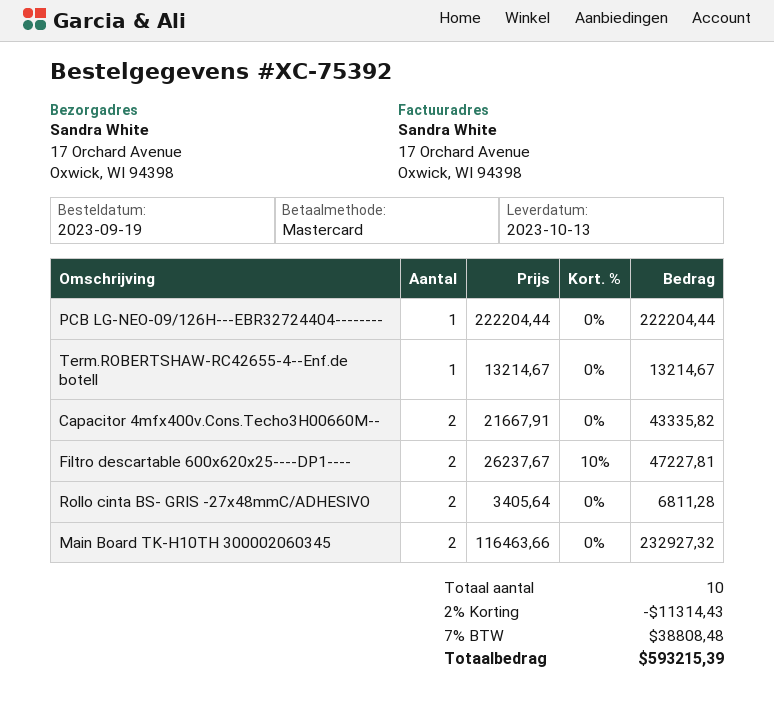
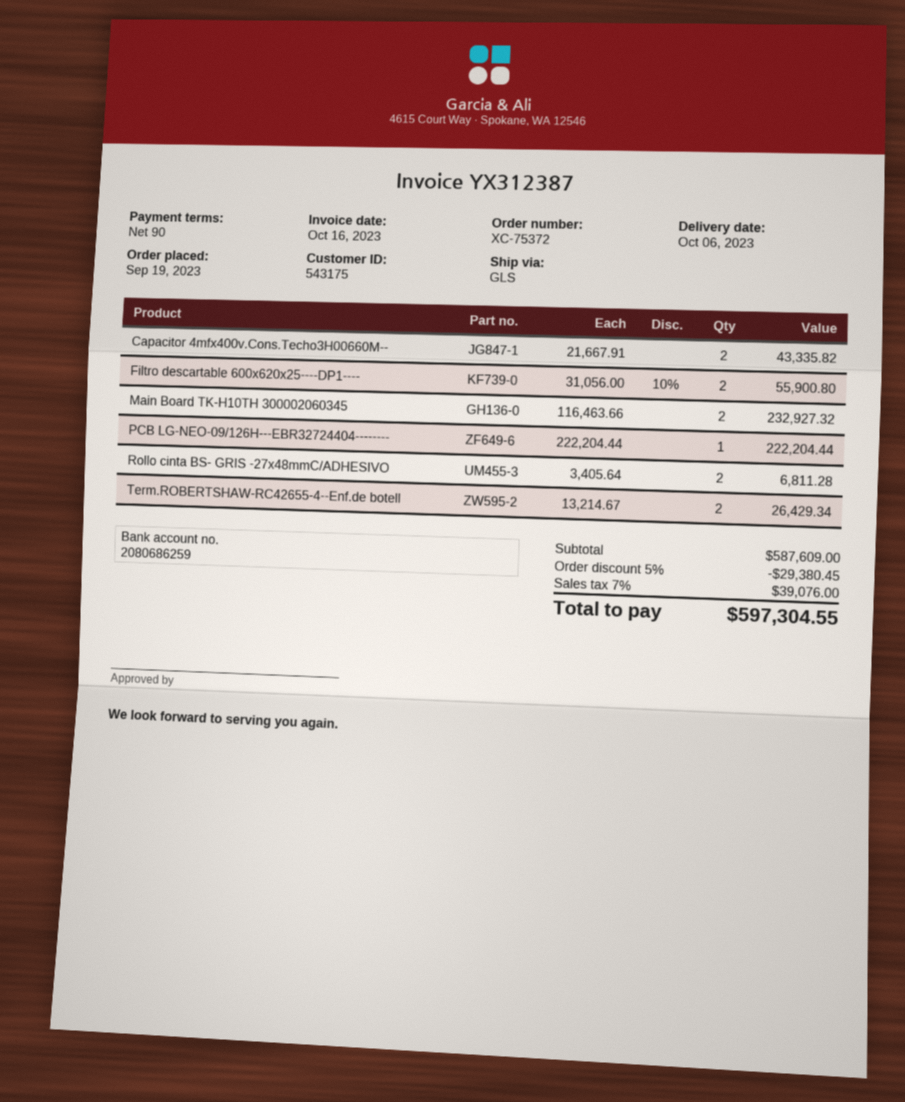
order number: XC-75392 -> XC-75372
delivery date: 2023-10-13 -> 2023-10-06
Term.ROBERTSHAW-RC42655-4--Enf.de botell: 1 x 13214.67 = 13214.67 -> 2 x 13214.67 = 26429.34
Filtro descartable 600x620x25----DP1----: 2 x 26237.67 - 10% = 47227.81 -> 2 x 31056.00 - 10% = 55900.80
discount: 2% = 11314.43 -> 5% = 29380.45
tax: 7% = 38808.48 -> 7% = 39076.00
total: 593215.39 -> 597304.55

